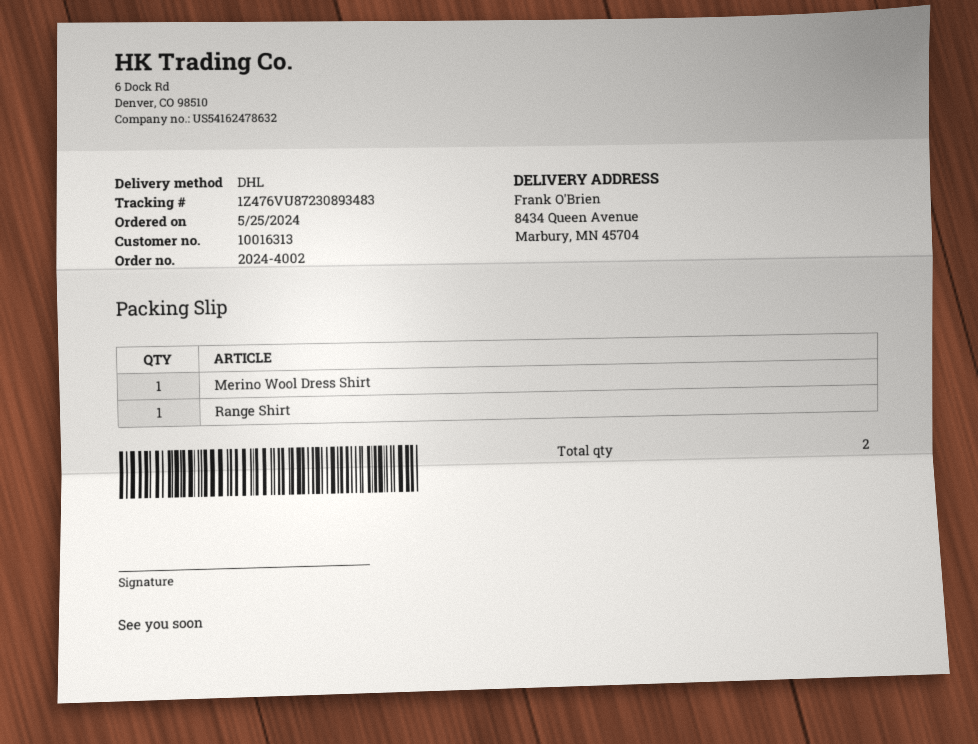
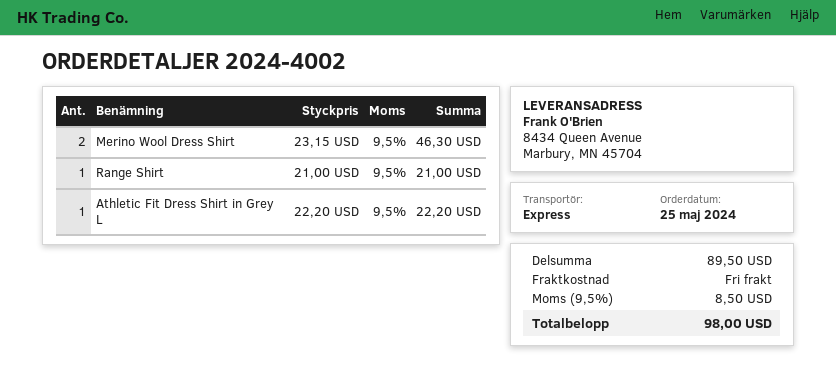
shipping method: DHL -> express
Merino Wool Dress Shirt: 1 -> 2
Athletic Fit Dress Shirt in Grey L: none -> 1

